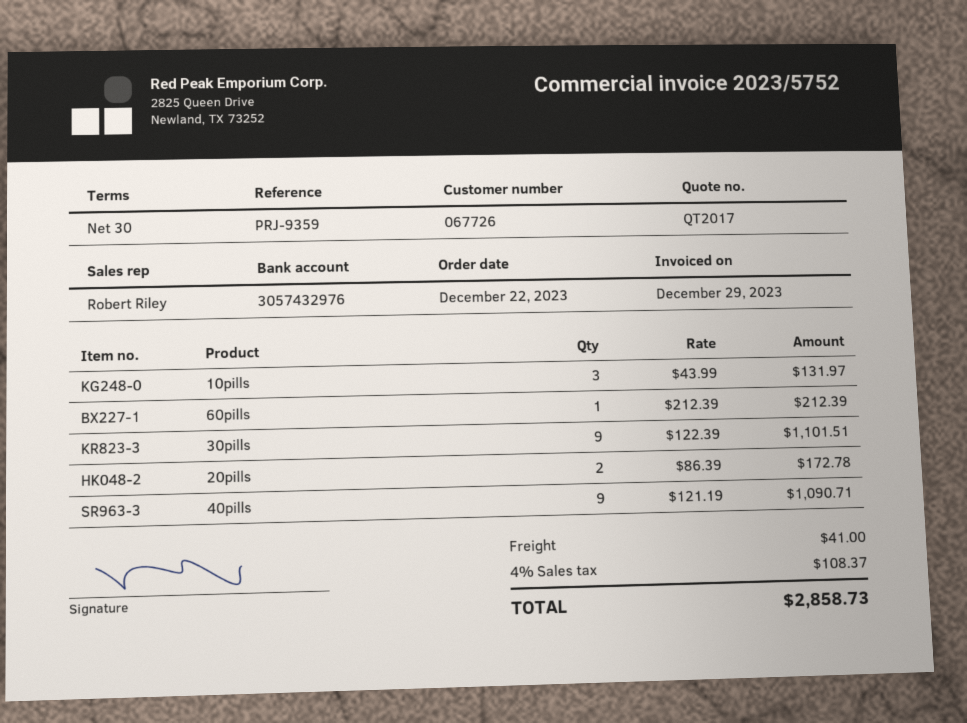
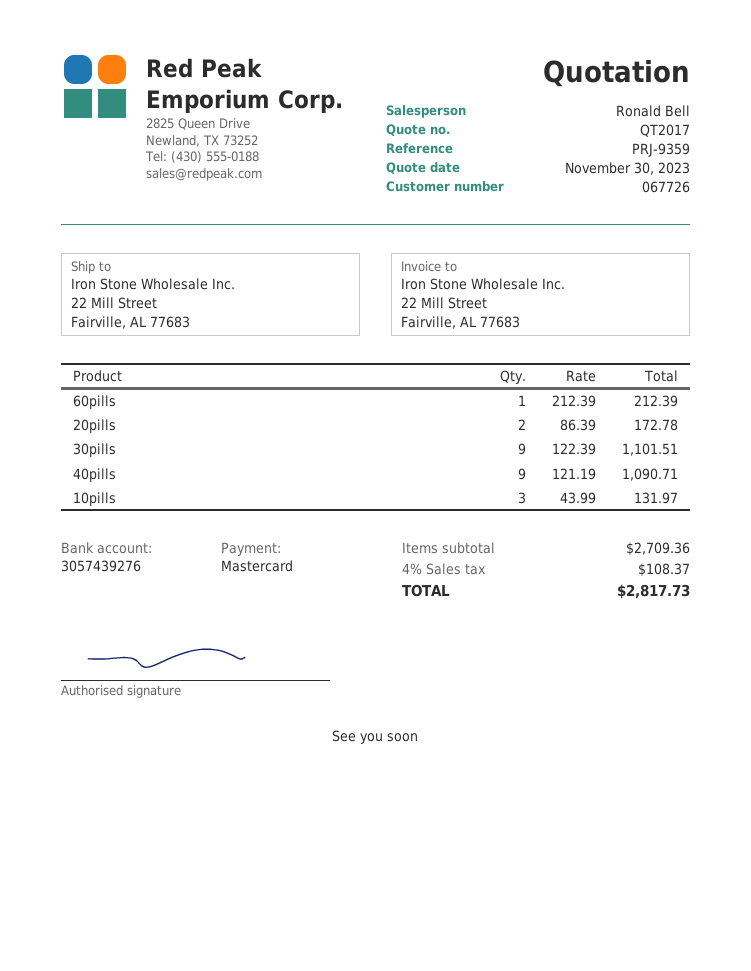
sales rep: Robert Riley -> Ronald Bell
bank account: 3057432976 -> 3057439276
shipping: 41.00 -> none
total: 2858.73 -> 2817.73

